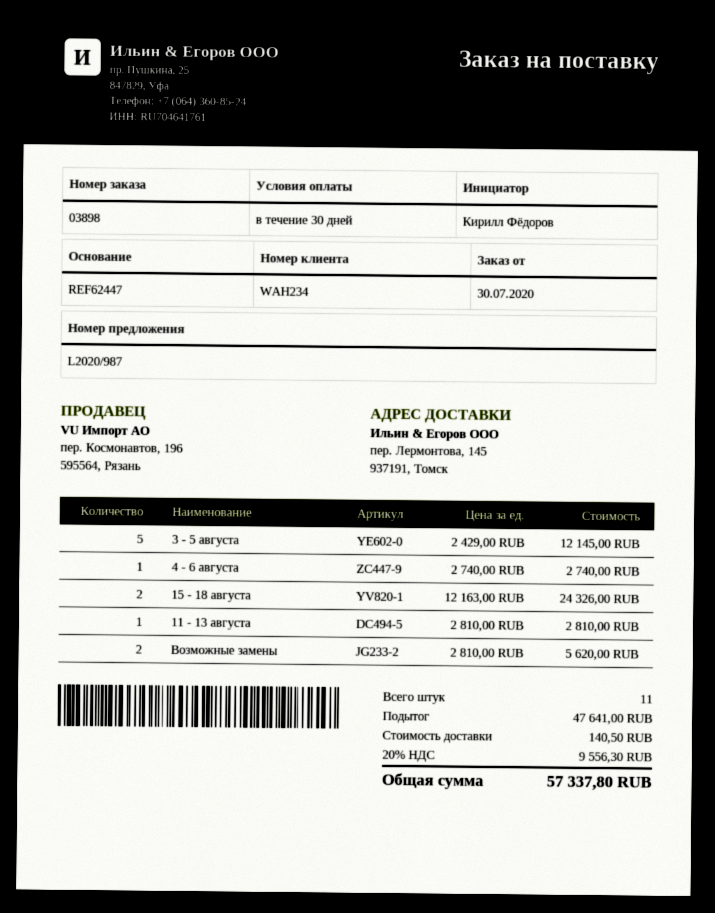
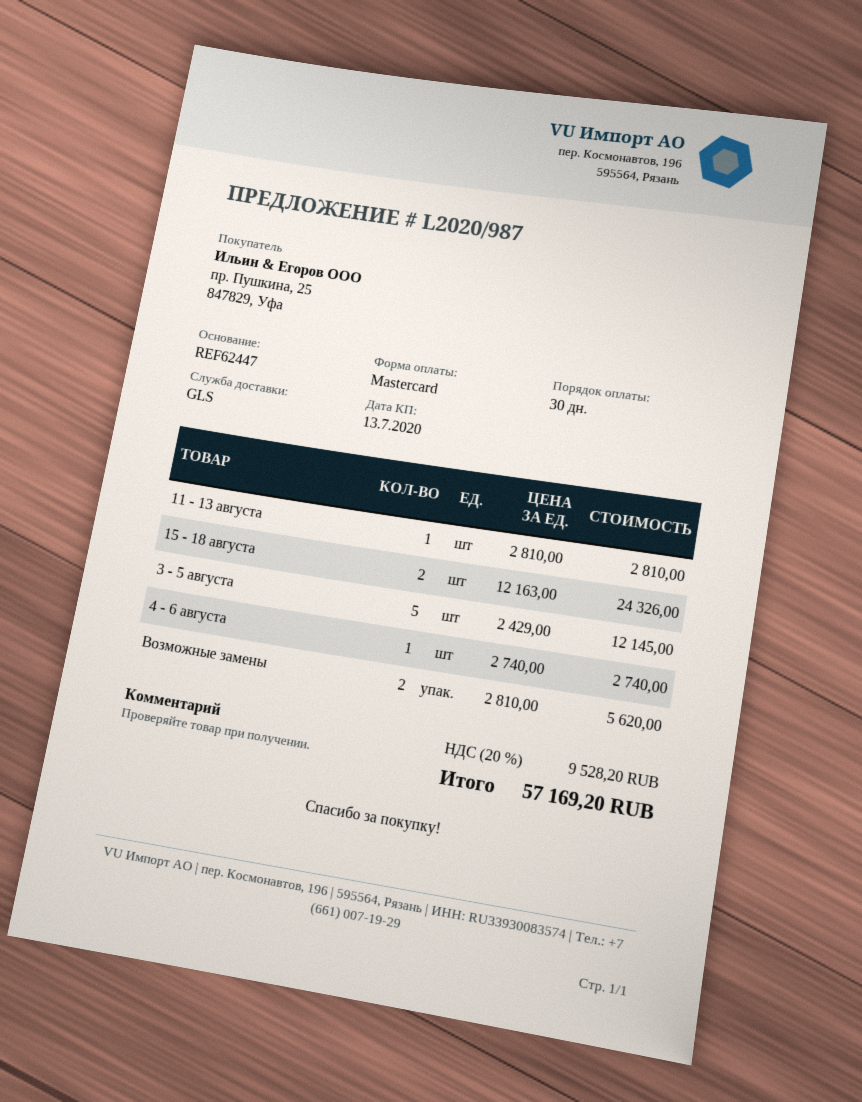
shipping: 140.50 -> none
tax: 20% = 9556.30 -> 20% = 9528.20
total: 57337.80 -> 57169.20

